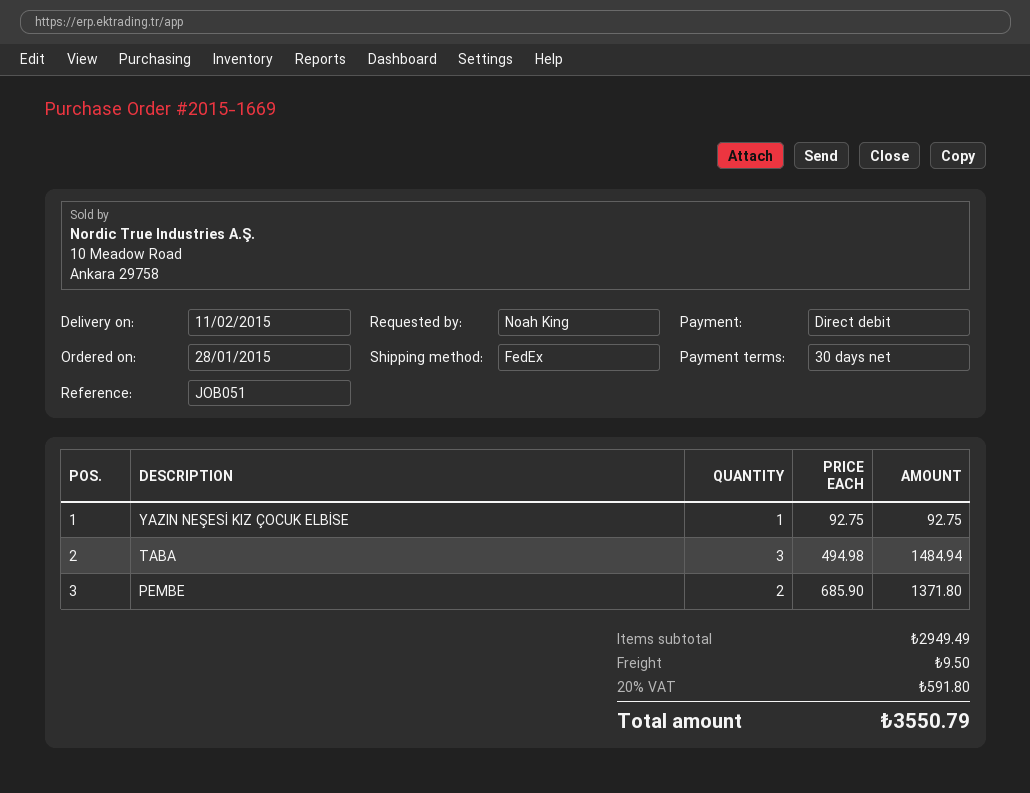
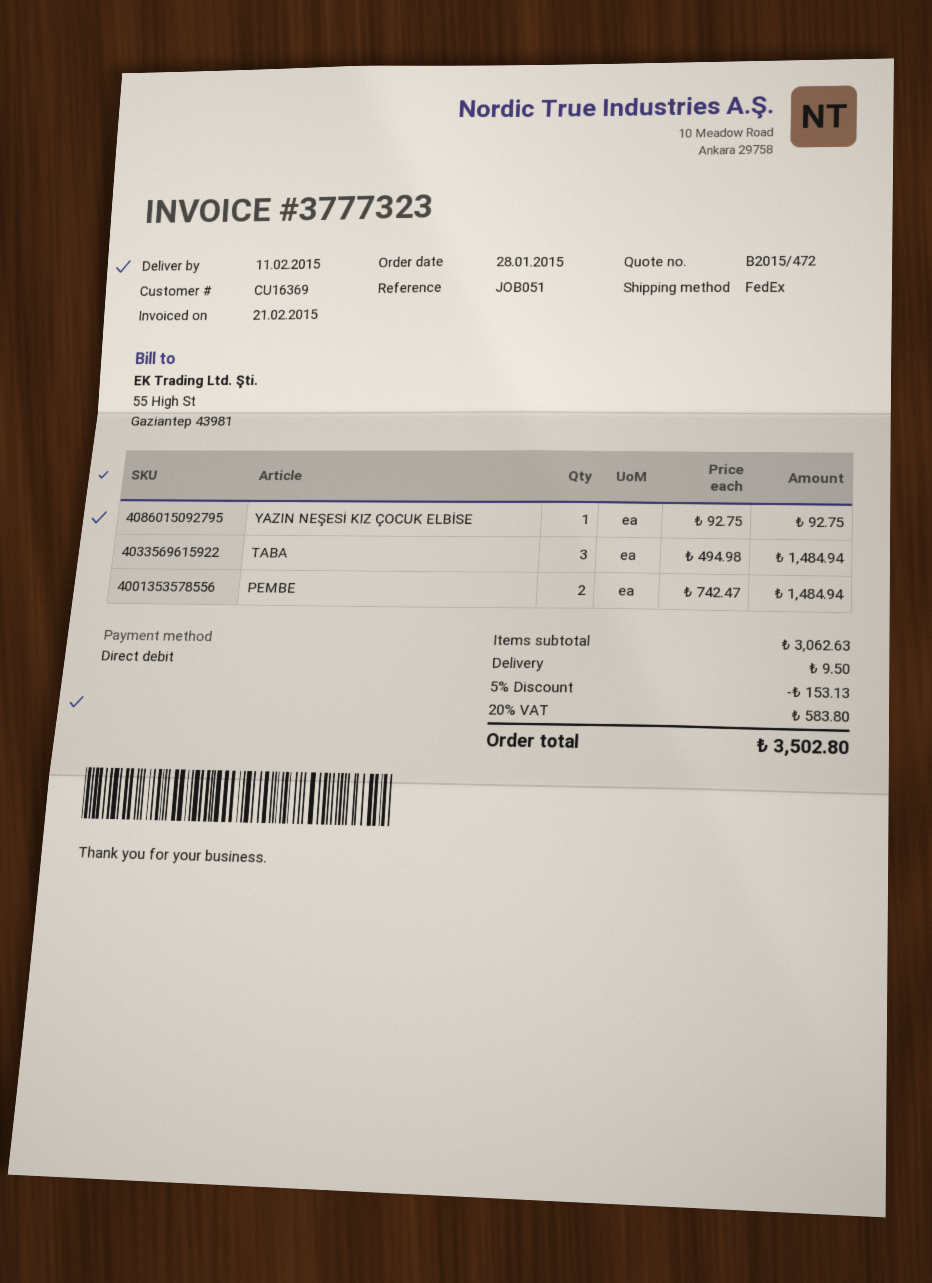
PEMBE: 2 x 685.90 = 1371.80 -> 2 x 742.47 = 1484.94
subtotal: 2949.49 -> 3062.63
discount: none -> 5% = 153.13
tax: 20% = 591.80 -> 20% = 583.80
total: 3550.79 -> 3502.80

